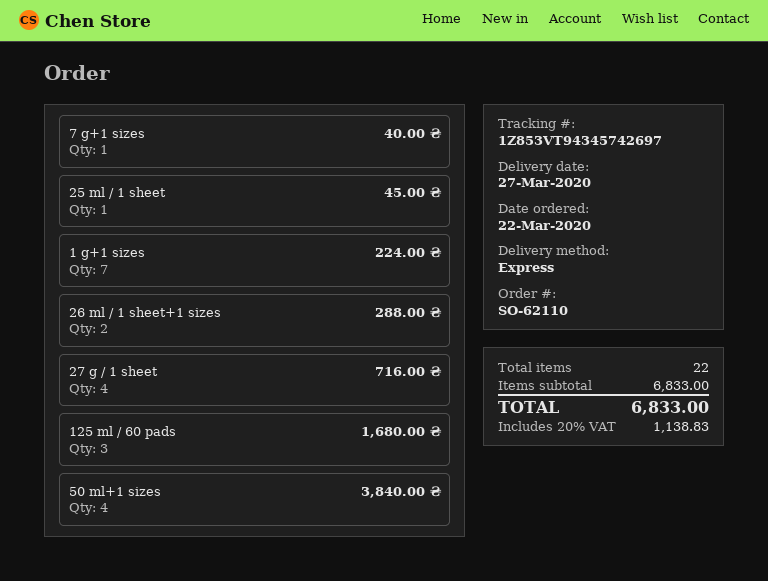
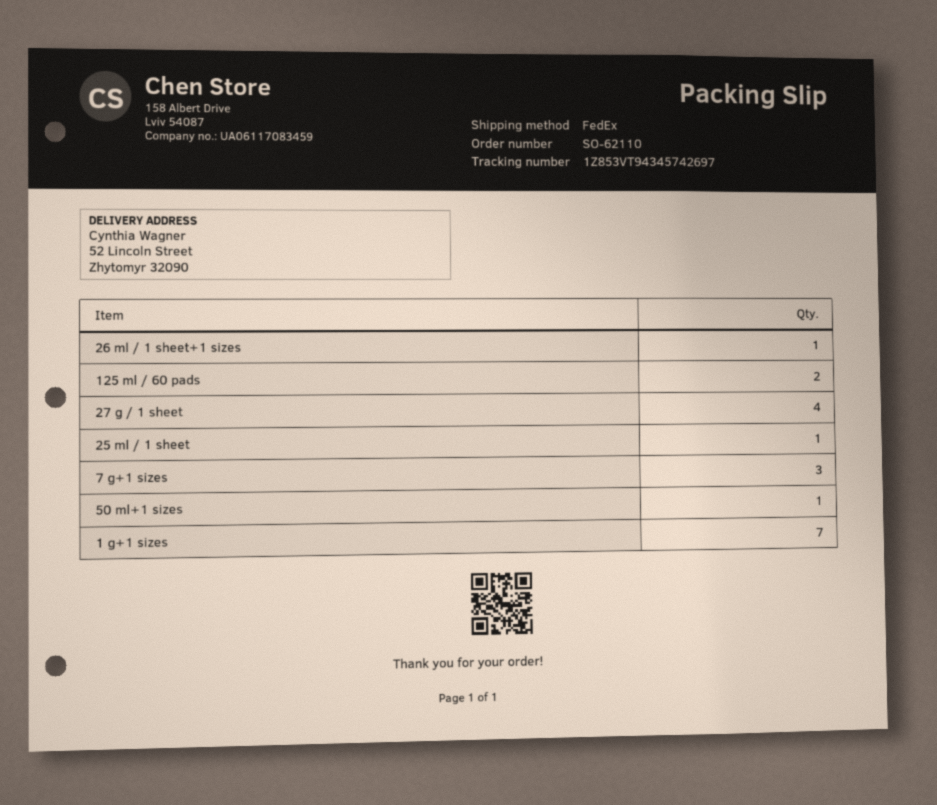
shipping method: express -> FedEx
7 g+1 sizes: 1 -> 3
26 ml / 1 sheet+1 sizes: 2 -> 1
125 ml / 60 pads: 3 -> 2
50 ml+1 sizes: 4 -> 1

